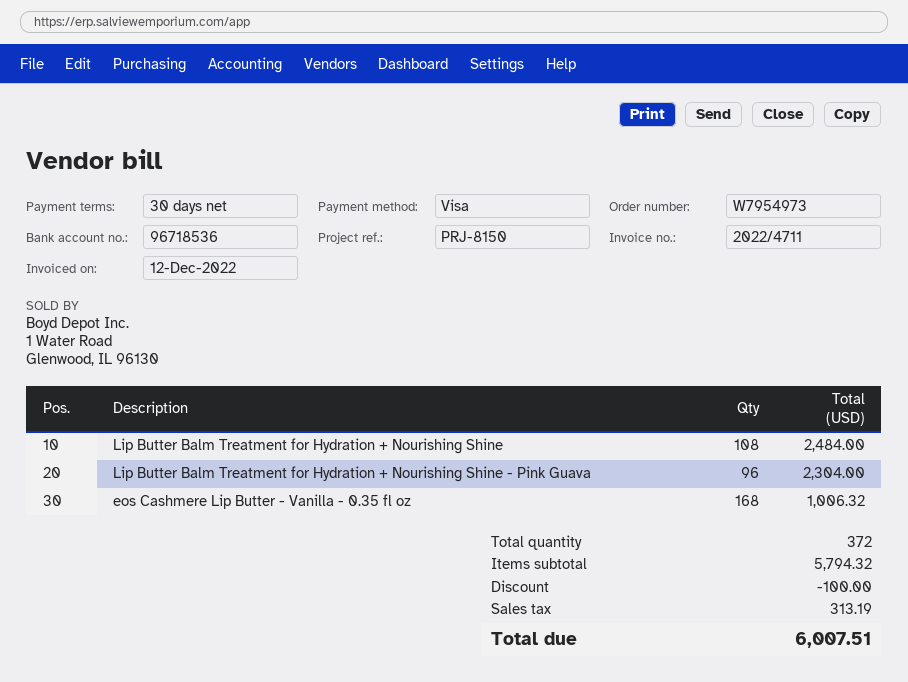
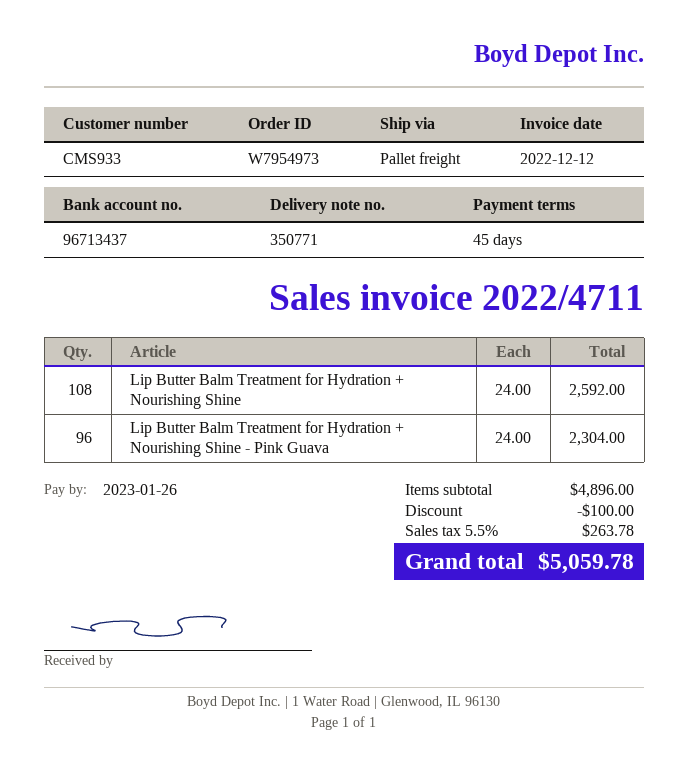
payment terms: 30 days -> 45 days
bank account: 96718536 -> 96713437
Lip Butter Balm Treatment for Hydration + Nourishing Shine: 108 for 2484.00 -> 108 for 2592.00
eos Cashmere Lip Butter - Vanilla - 0.35 fl oz: 168 for 1006.32 -> none
subtotal: 5794.32 -> 4896.00
tax: 313.19 -> 263.78
total: 6007.51 -> 5059.78

